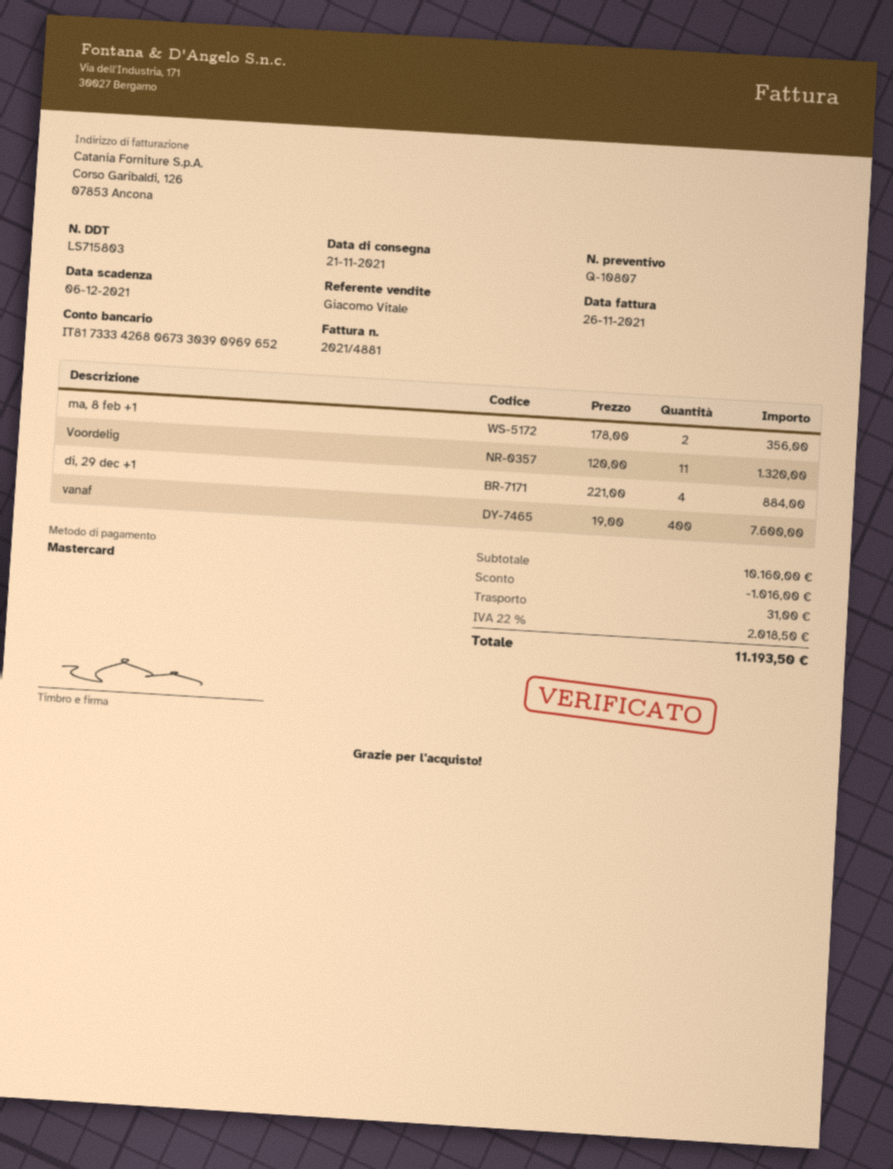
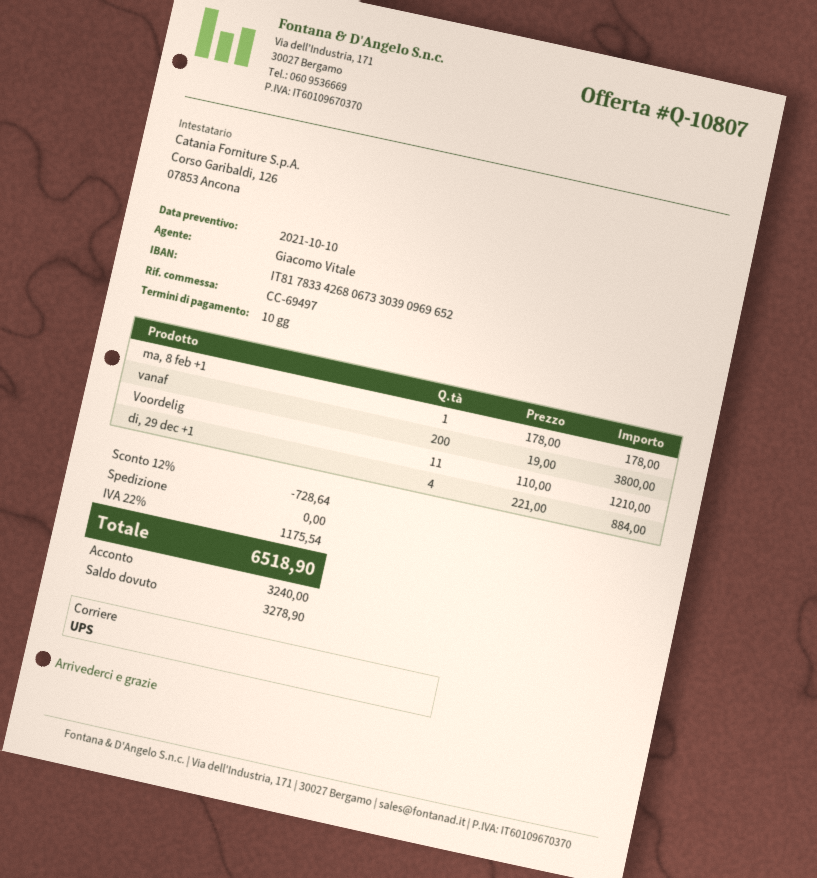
bank account: IT8173334268067330390969652 -> IT8178334268067330390969652
ma, 8 feb +1: 2 x 178.00 = 356.00 -> 1 x 178.00 = 178.00
Voordelig: 11 x 120.00 = 1320.00 -> 11 x 110.00 = 1210.00
vanaf: 400 x 19.00 = 7600.00 -> 200 x 19.00 = 3800.00
discount: 1016.00 -> 728.64
shipping: 31.00 -> 0.00
tax: 22% = 2018.50 -> 22% = 1175.54
total: 11193.50 -> 6518.90

